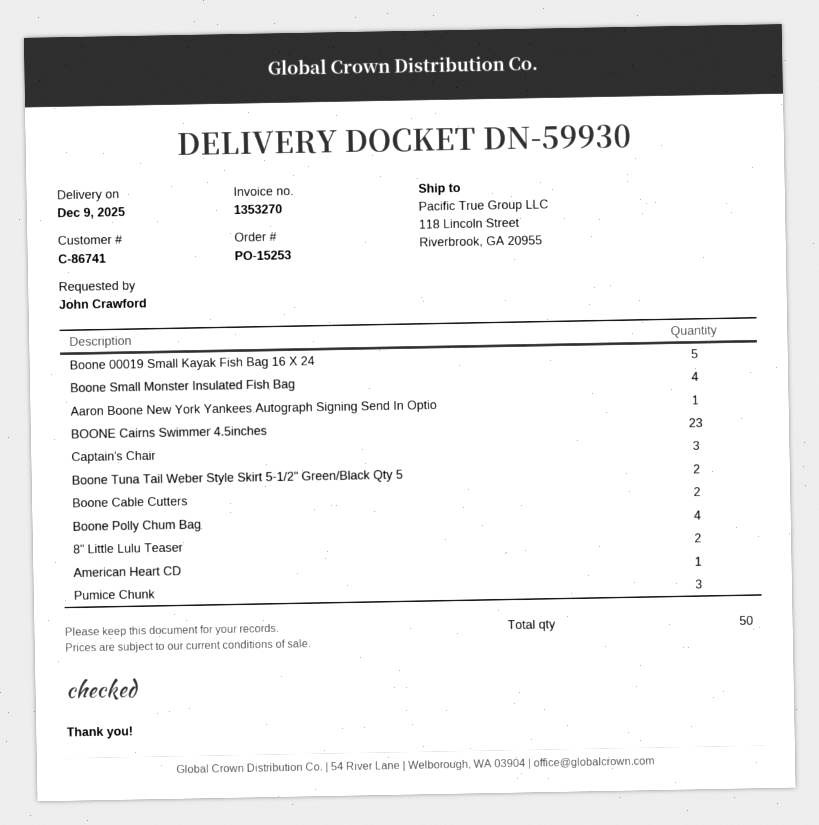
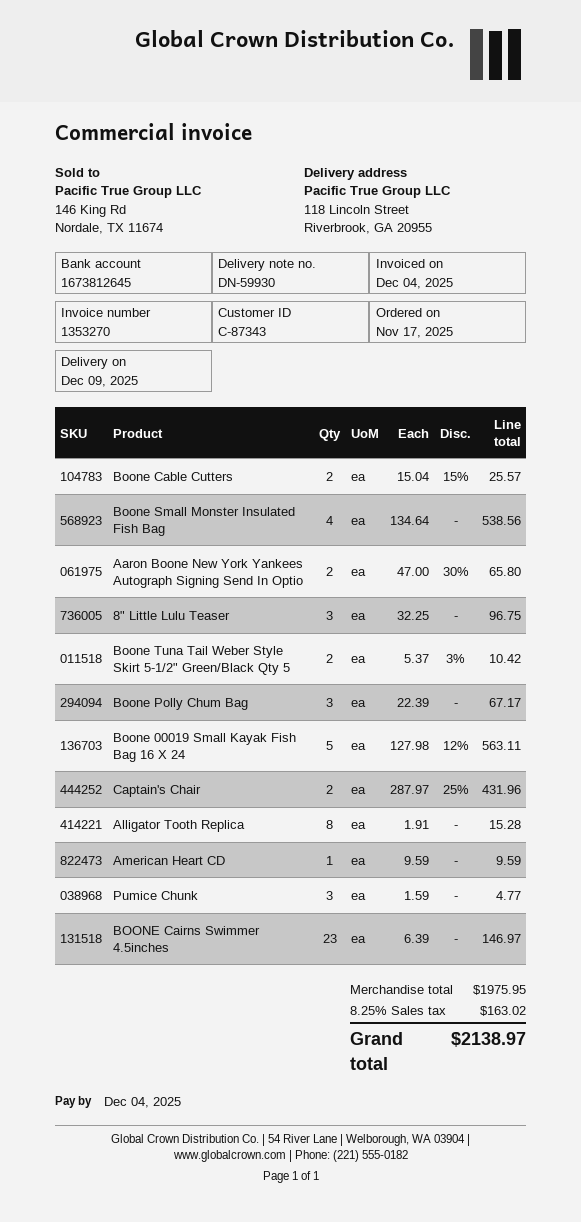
customer number: C-86741 -> C-87343
Aaron Boone New York Yankees Autograph Signing Send In Optio: 1 -> 2
Captain's Chair: 3 -> 2
Boone Polly Chum Bag: 4 -> 3
8" Little Lulu Teaser: 2 -> 3
Alligator Tooth Replica: none -> 8

